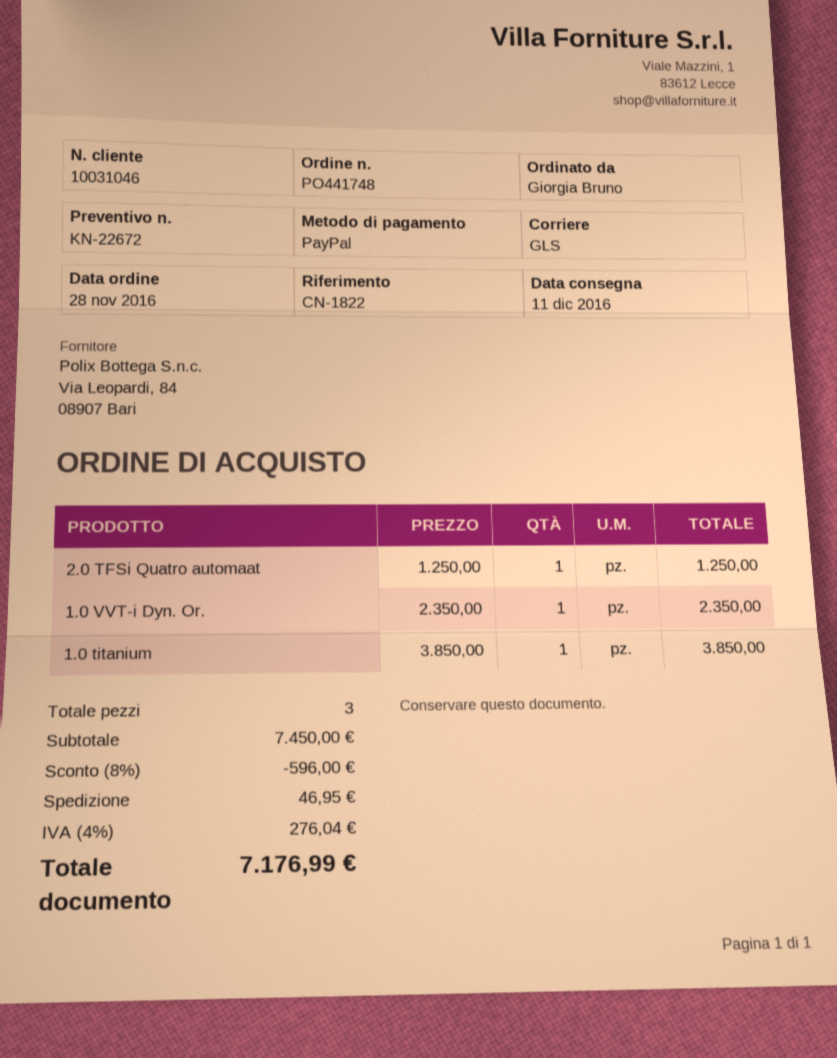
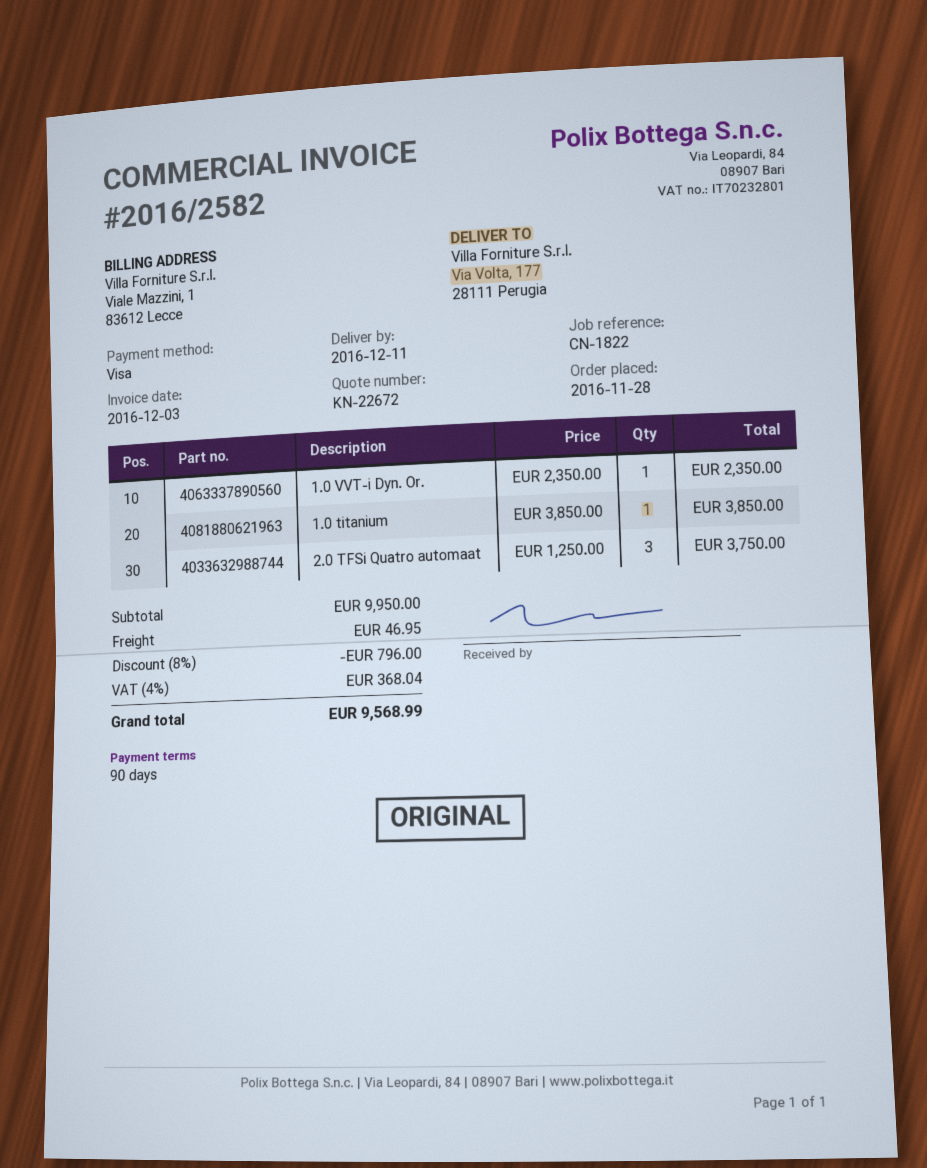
payment method: PayPal -> Visa
2.0 TFSi Quatro automaat: 1 x 1250.00 = 1250.00 -> 3 x 1250.00 = 3750.00
subtotal: 7450.00 -> 9950.00
discount: 8% = 596.00 -> 8% = 796.00
tax: 4% = 276.04 -> 4% = 368.04
total: 7176.99 -> 9568.99

